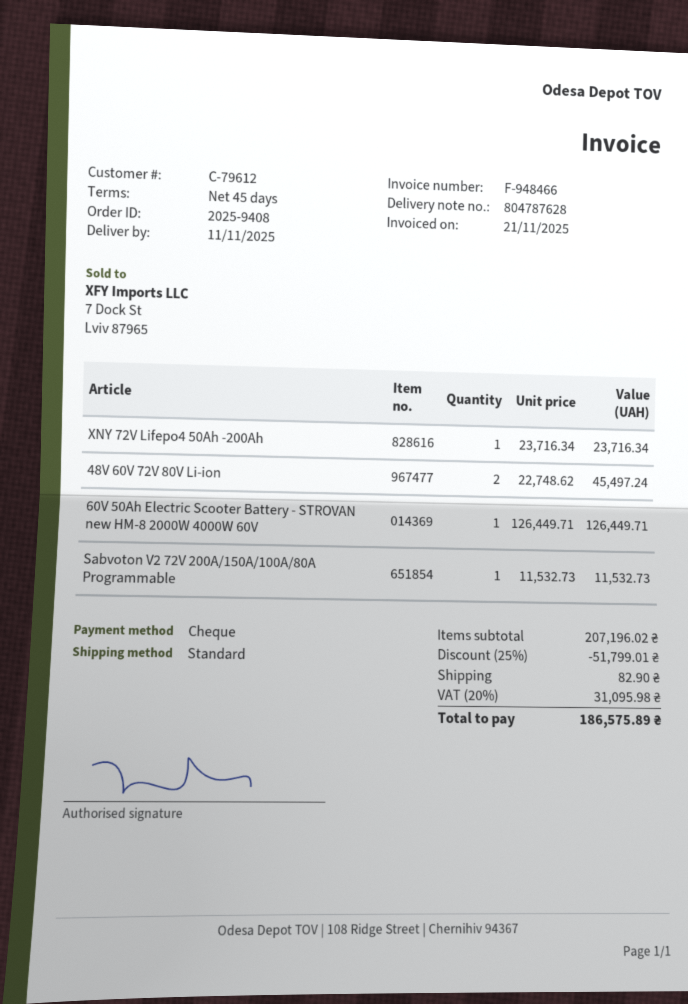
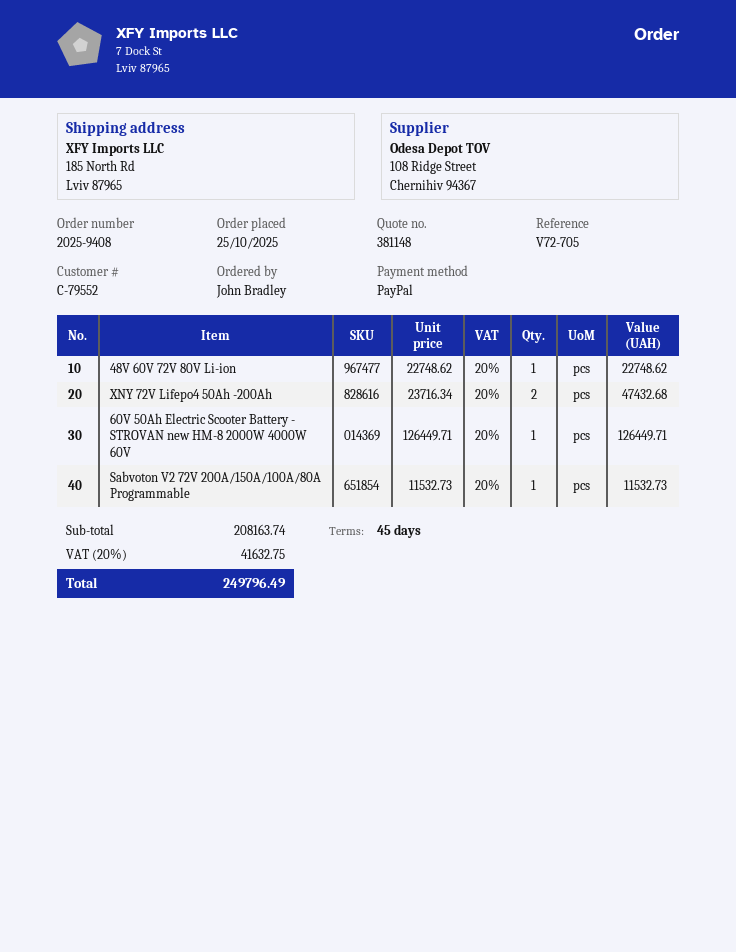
customer number: C-79612 -> C-79552
payment method: cheque -> PayPal
XNY 72V Lifepo4 50Ah -200Ah: 1 x 23716.34 = 23716.34 -> 2 x 23716.34 = 47432.68
48V 60V 72V 80V Li-ion: 2 x 22748.62 = 45497.24 -> 1 x 22748.62 = 22748.62
subtotal: 207196.02 -> 208163.74
discount: 25% = 51799.01 -> none
shipping: 82.90 -> none
tax: 20% = 31095.98 -> 20% = 41632.75
total: 186575.89 -> 249796.49

